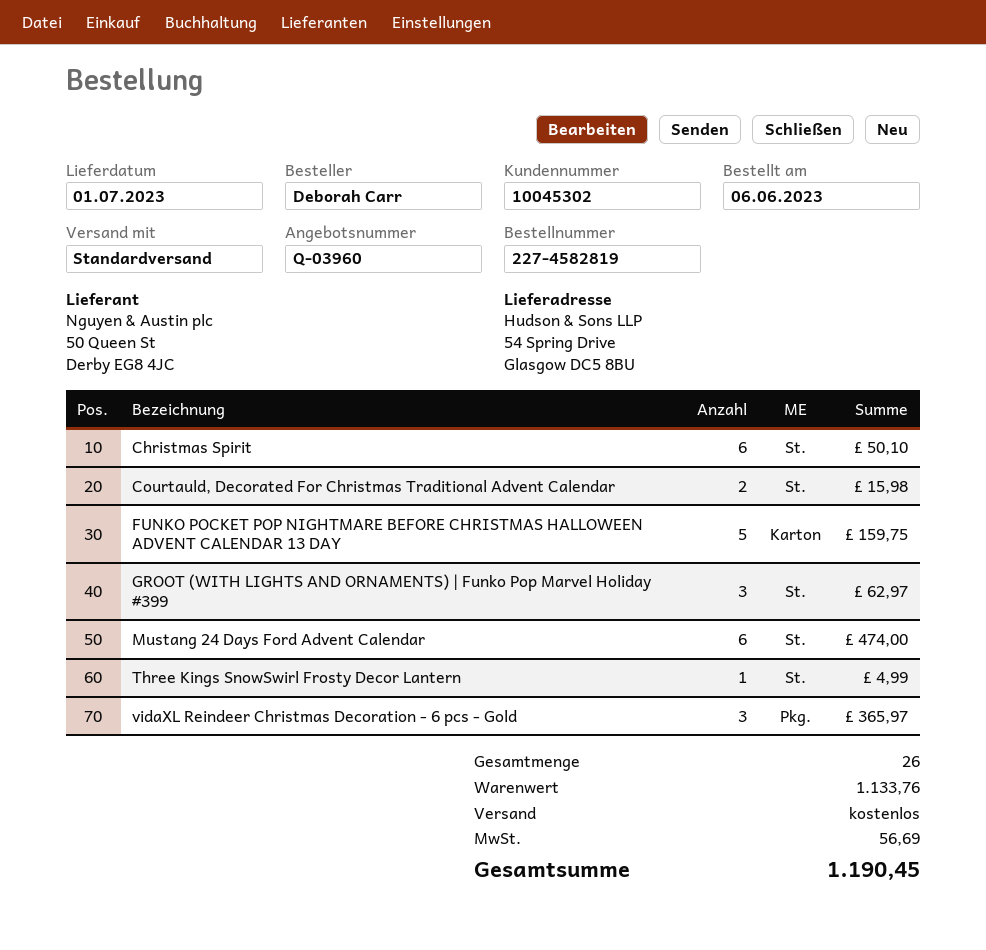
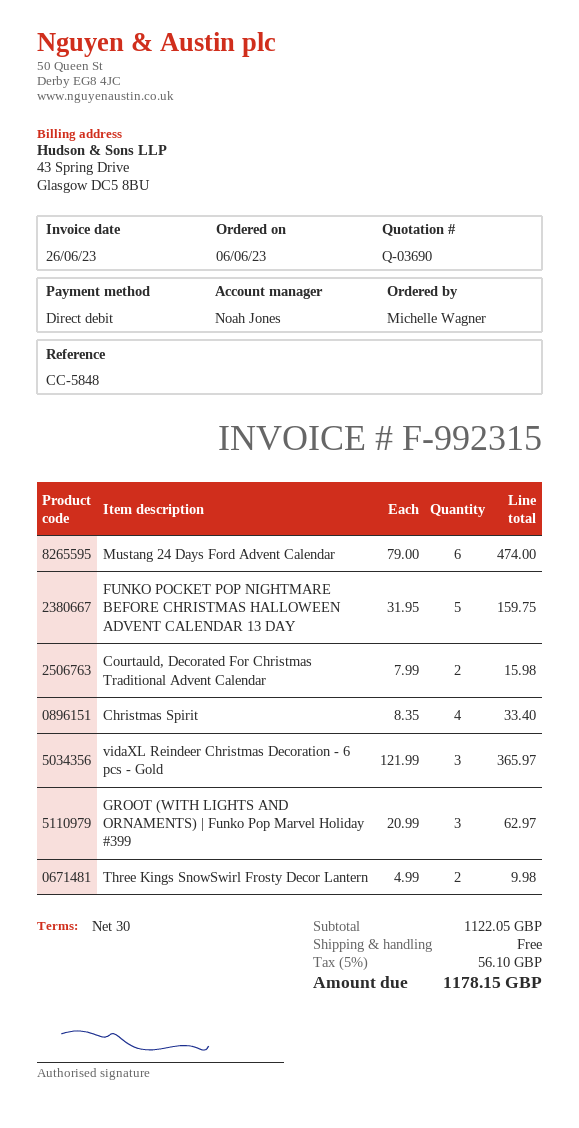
quote number: Q-03960 -> Q-03690
ordered by: Deborah Carr -> Michelle Wagner
Christmas Spirit: 6 for 50.10 -> 4 for 33.40
Three Kings SnowSwirl Frosty Decor Lantern: 1 for 4.99 -> 2 for 9.98
subtotal: 1133.76 -> 1122.05
tax: 56.69 -> 56.10
total: 1190.45 -> 1178.15

